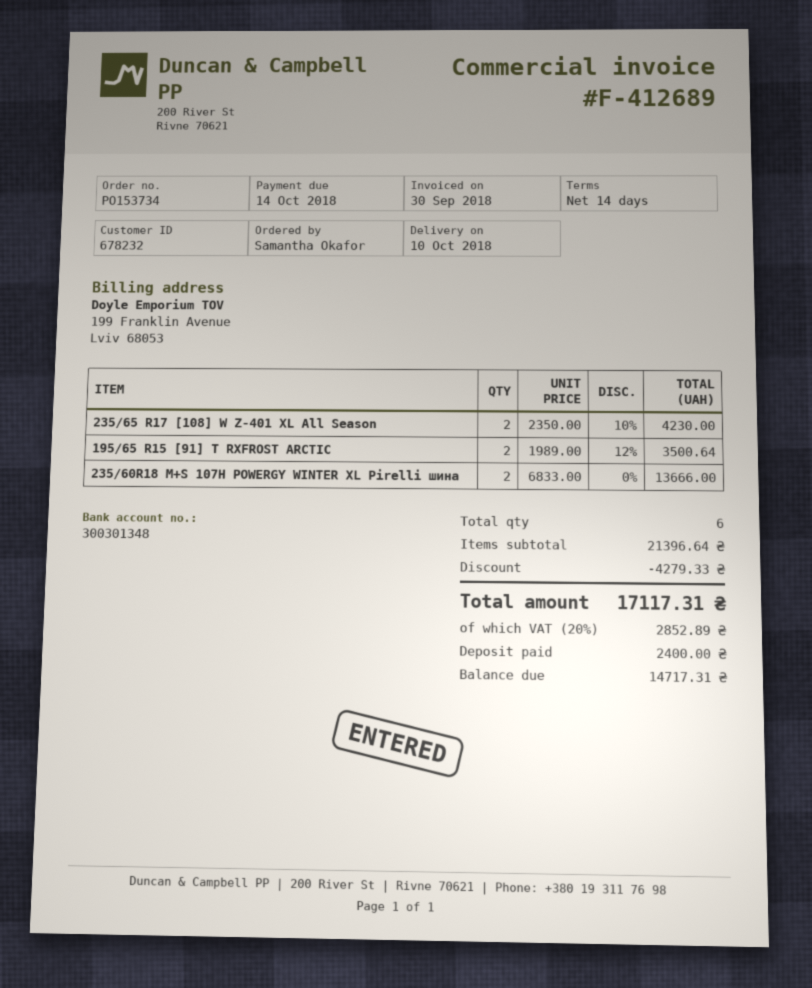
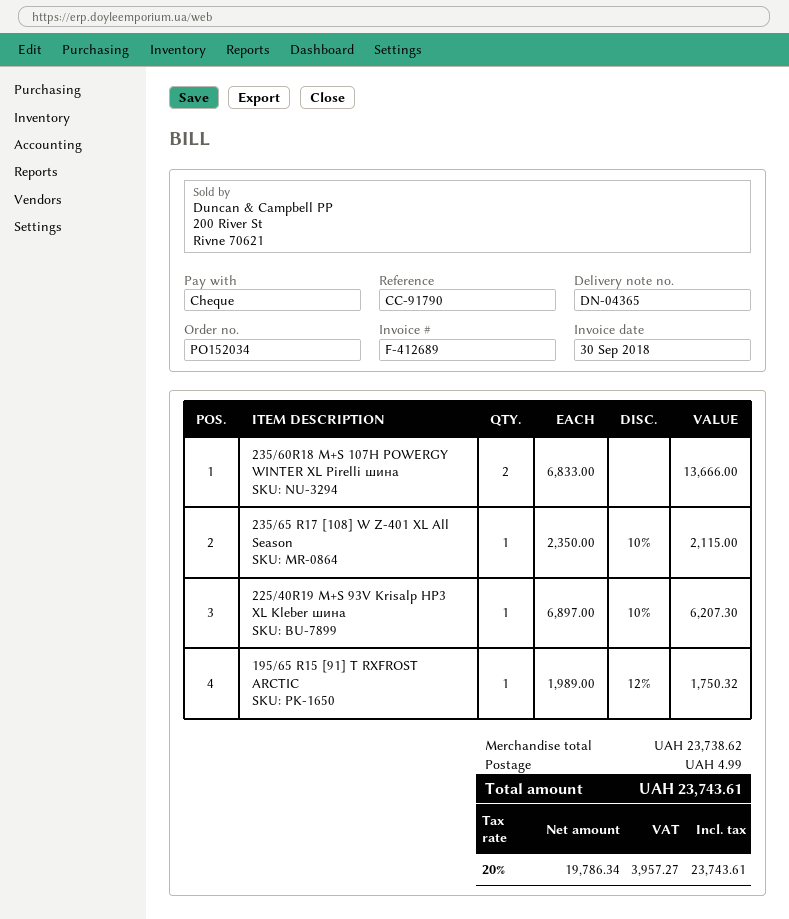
order number: PO153734 -> PO152034
235/65 R17 [108] W Z-401 XL All Season: 2 x 2350.00 - 10% = 4230.00 -> 1 x 2350.00 - 10% = 2115.00
195/65 R15 [91] T RXFROST ARCTIC: 2 x 1989.00 - 12% = 3500.64 -> 1 x 1989.00 - 12% = 1750.32
225/40R19 M+S 93V Krisalp HP3 XL Kleber шина: none -> 1 x 6897.00 - 10% = 6207.30
subtotal: 21396.64 -> 23738.62
discount: 4279.33 -> none
shipping: none -> 4.99
tax: 20% = 2852.89 -> 20% = 3957.27
total: 17117.31 -> 23743.61

